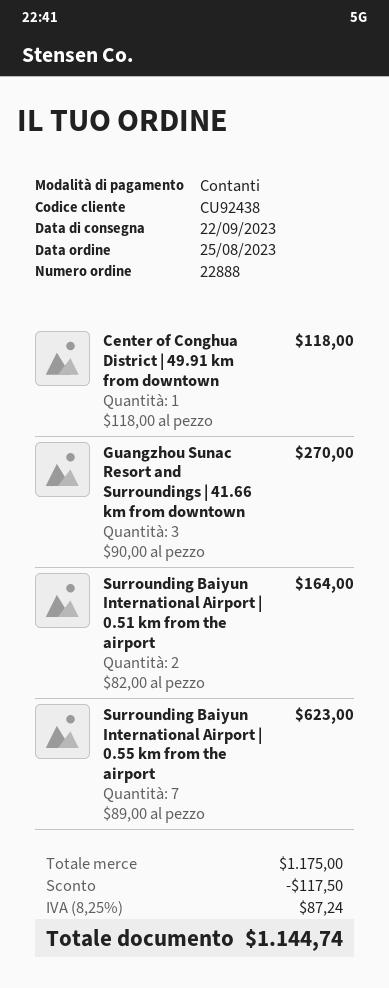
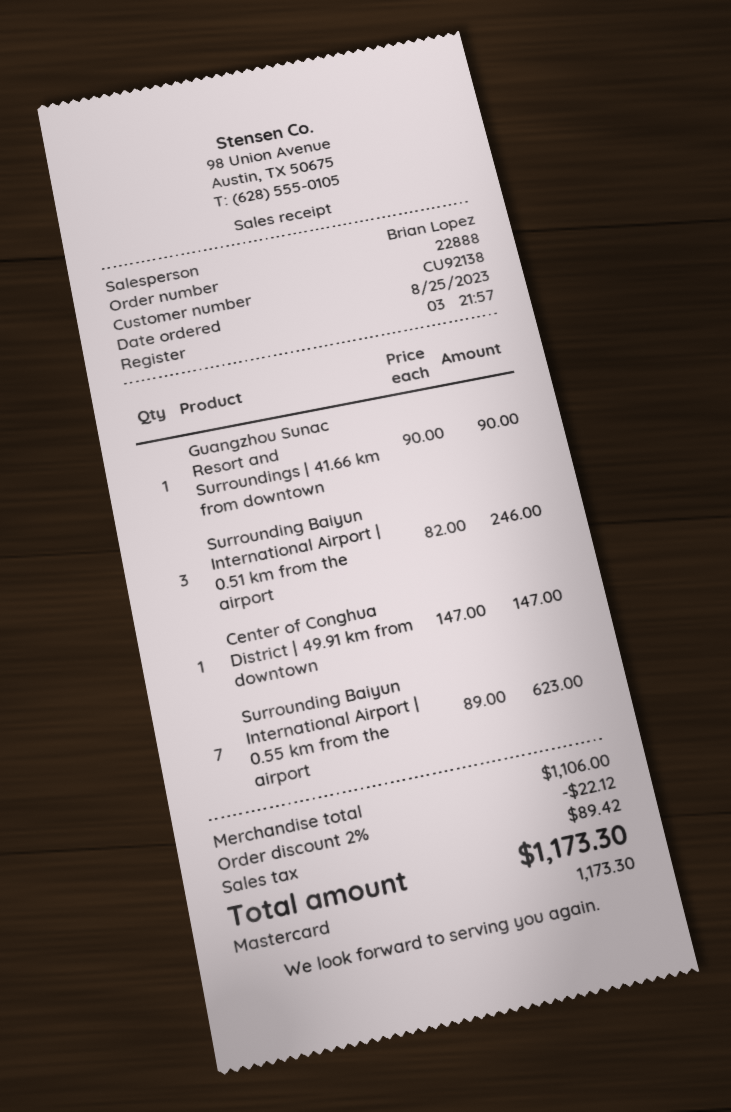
customer number: CU92438 -> CU92138
payment method: cash -> Mastercard
Center of Conghua District | 49.91 km from downtown: 1 x 118.00 = 118.00 -> 1 x 147.00 = 147.00
Guangzhou Sunac Resort and Surroundings | 41.66 km from downtown: 3 x 90.00 = 270.00 -> 1 x 90.00 = 90.00
Surrounding Baiyun International Airport | 0.51 km from the airport: 2 x 82.00 = 164.00 -> 3 x 82.00 = 246.00
subtotal: 1175.00 -> 1106.00
discount: 117.50 -> 22.12
tax: 87.24 -> 89.42
total: 1144.74 -> 1173.30

